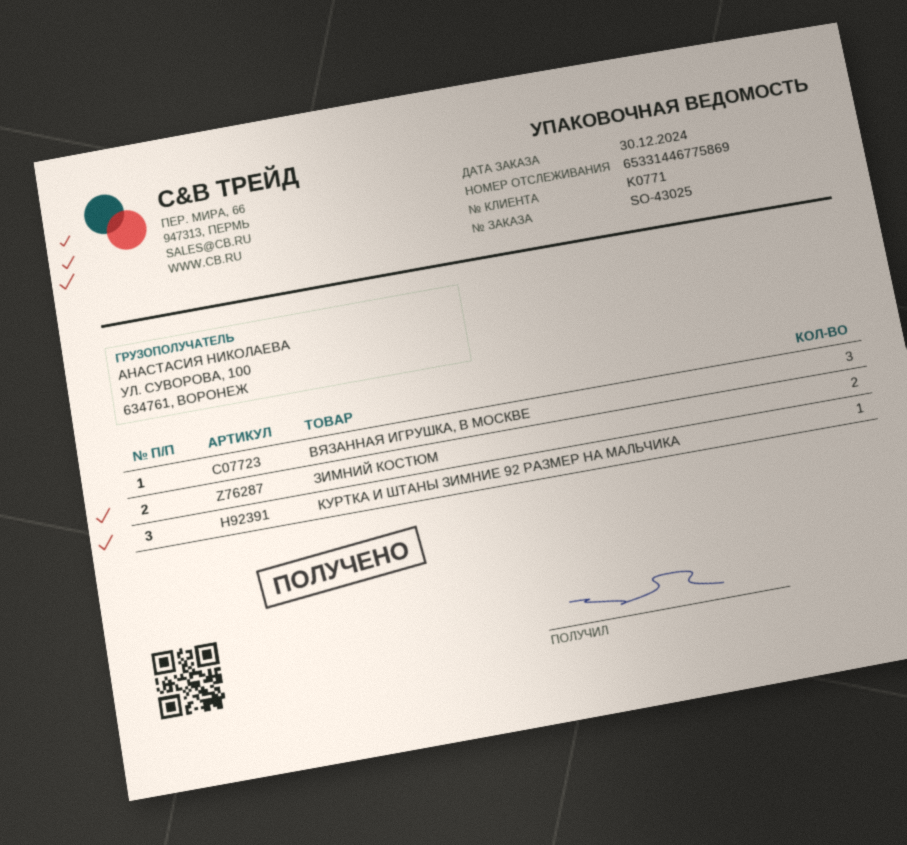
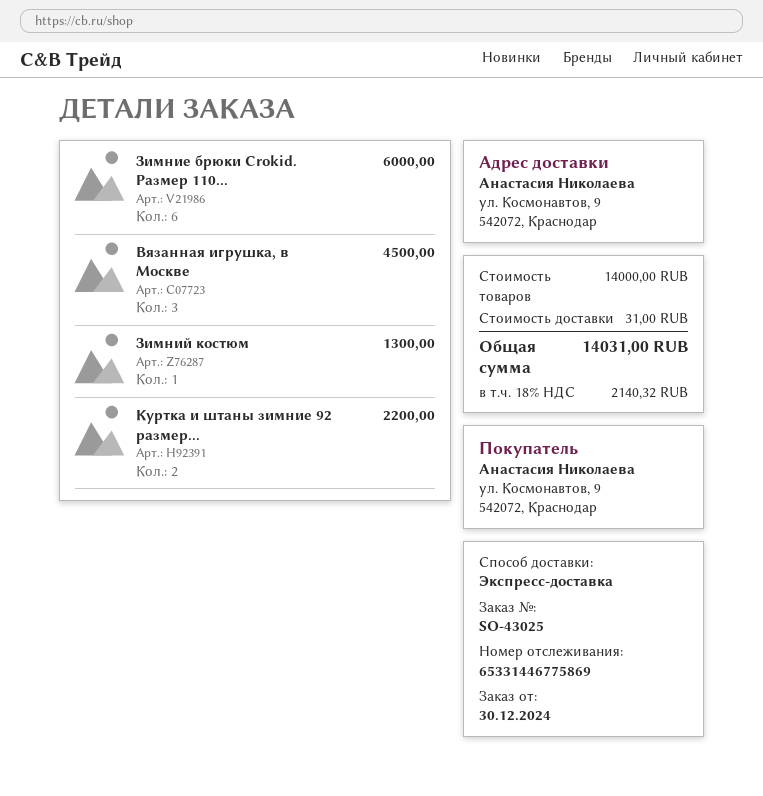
ship to: УЛ. СУВОРОВА, 100, 634761, ВОРОНЕЖ -> ул. Космонавтов, 9, 542072, Краснодар
ЗИМНИЙ КОСТЮМ: 2 -> 1
КУРТКА И ШТАНЫ ЗИМНИЕ 92 РАЗМЕР НА МАЛЬЧИКА: 1 -> 2
Зимние брюки Crokid. Размер 110...: none -> 6

